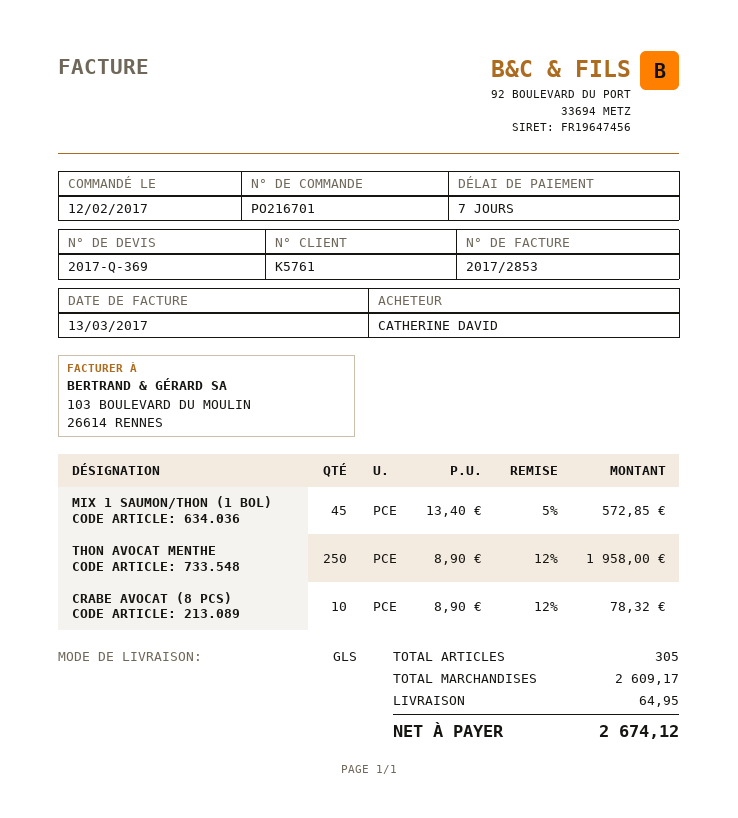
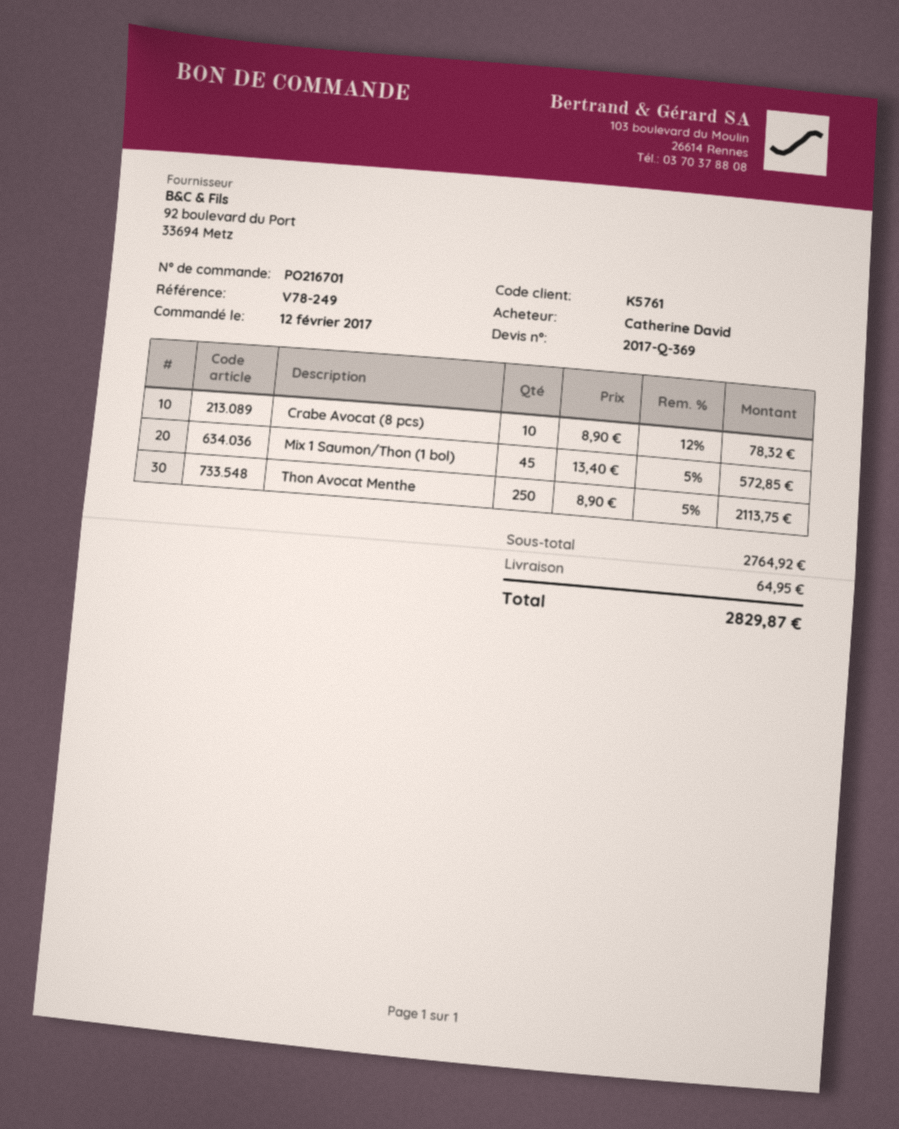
THON AVOCAT MENTHE: 250 x 8.90 - 12% = 1958.00 -> 250 x 8.90 - 5% = 2113.75
subtotal: 2609.17 -> 2764.92
total: 2674.12 -> 2829.87

